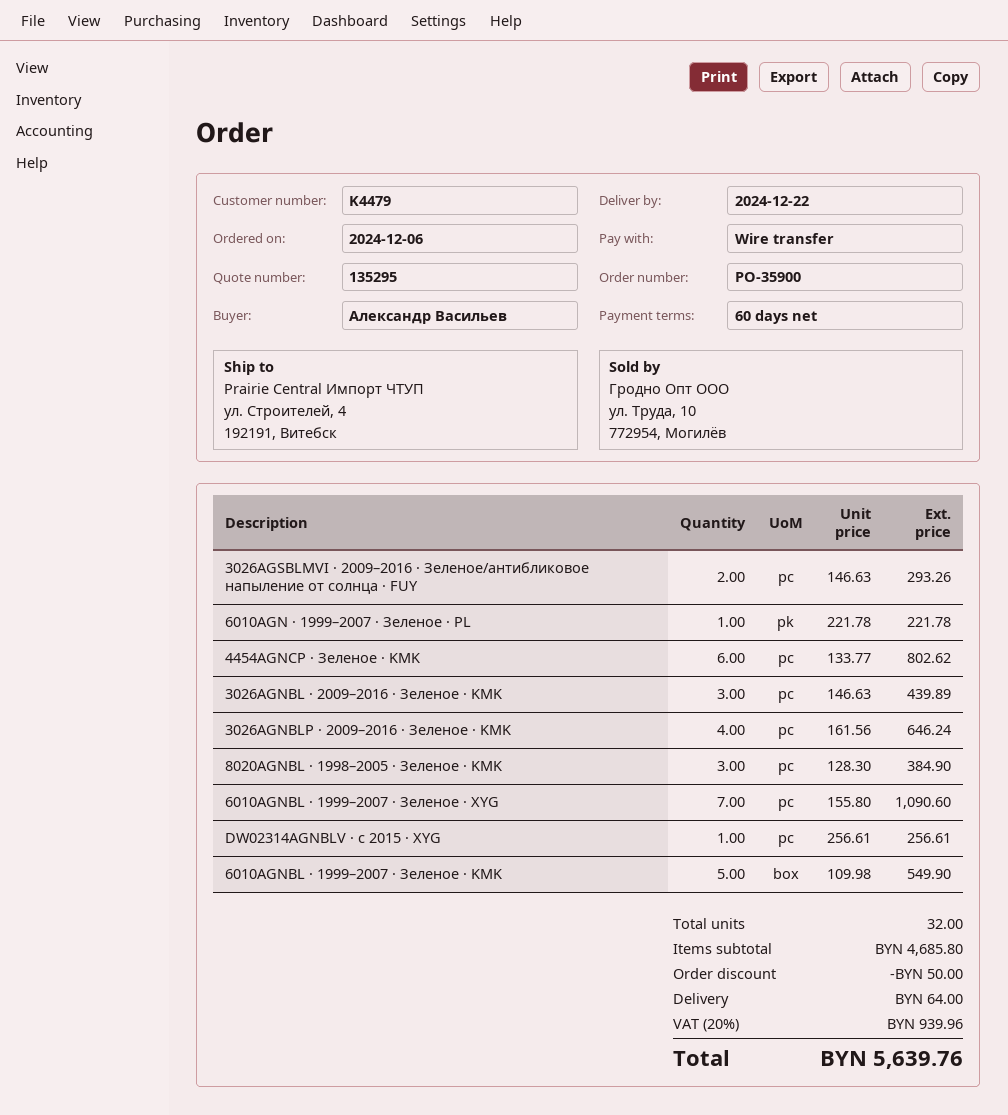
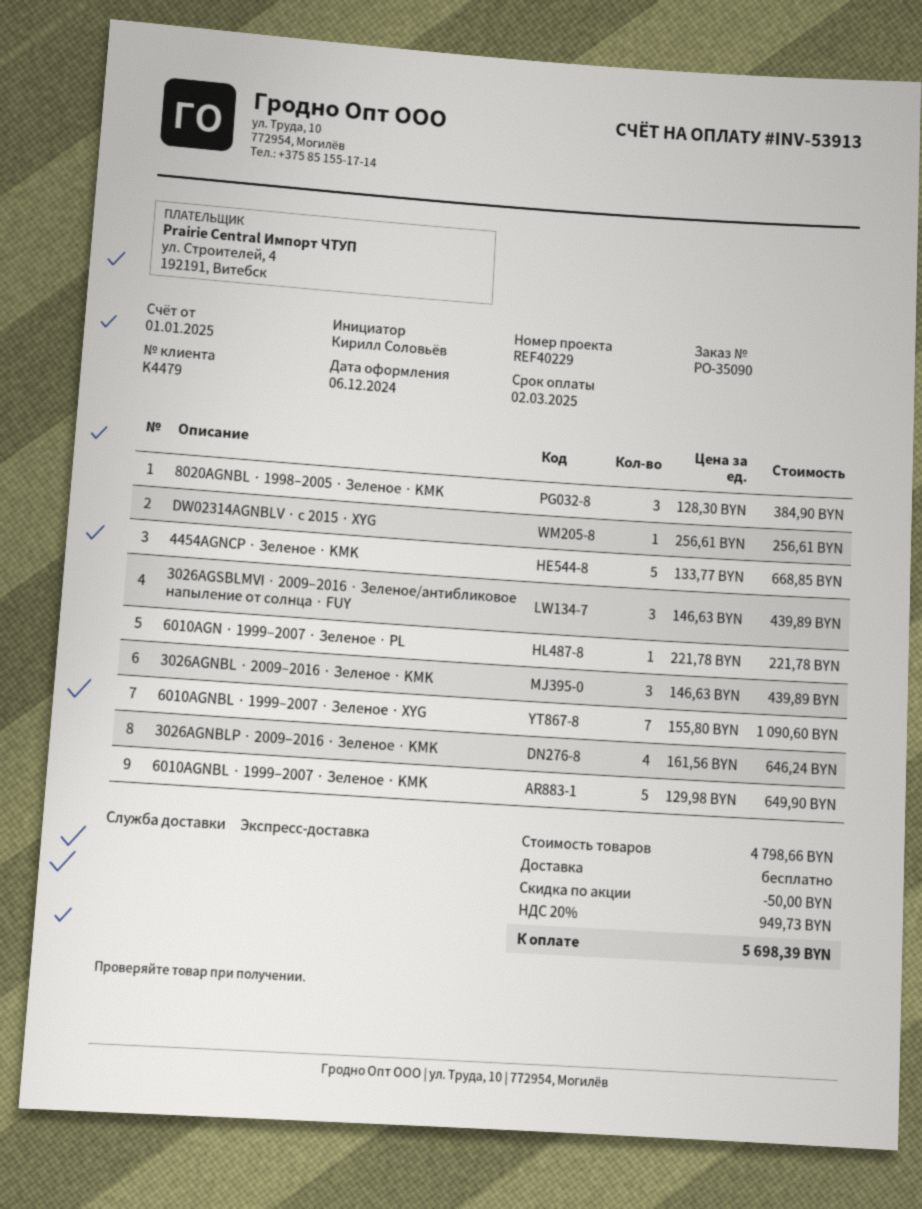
order number: PO-35900 -> PO-35090
ordered by: Александр Васильев -> Кирилл Соловьёв
3026AGSBLMVI · 2009–2016 · Зеленое/антибликовое напыление от солнца · FUY: 2 x 146.63 = 293.26 -> 3 x 146.63 = 439.89
4454AGNCP · Зеленое · KMK: 6 x 133.77 = 802.62 -> 5 x 133.77 = 668.85
6010AGNBL · 1999–2007 · Зеленое · KMK: 5 x 109.98 = 549.90 -> 5 x 129.98 = 649.90
subtotal: 4685.80 -> 4798.66
shipping: 64.00 -> 0.00
tax: 20% = 939.96 -> 20% = 949.73
total: 5639.76 -> 5698.39

